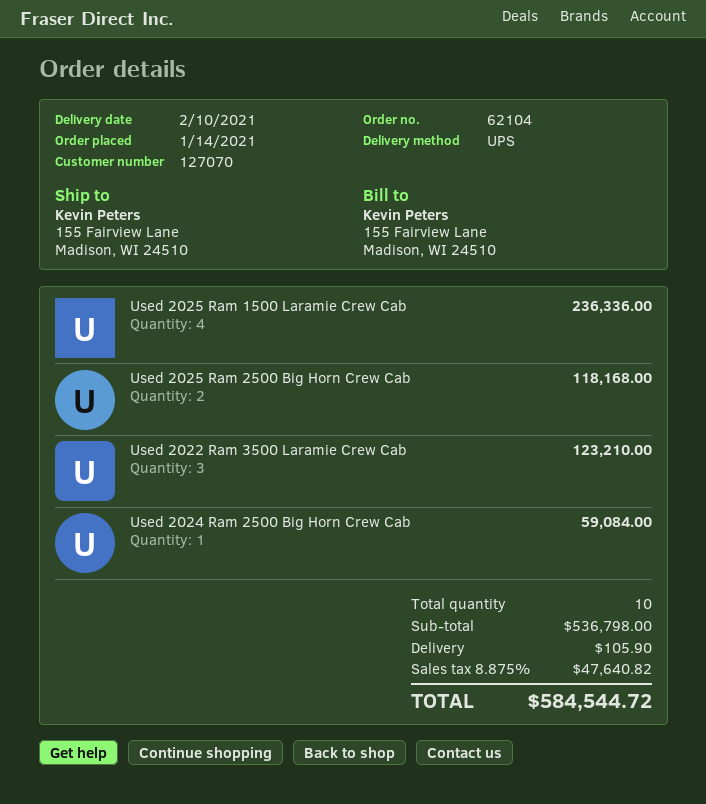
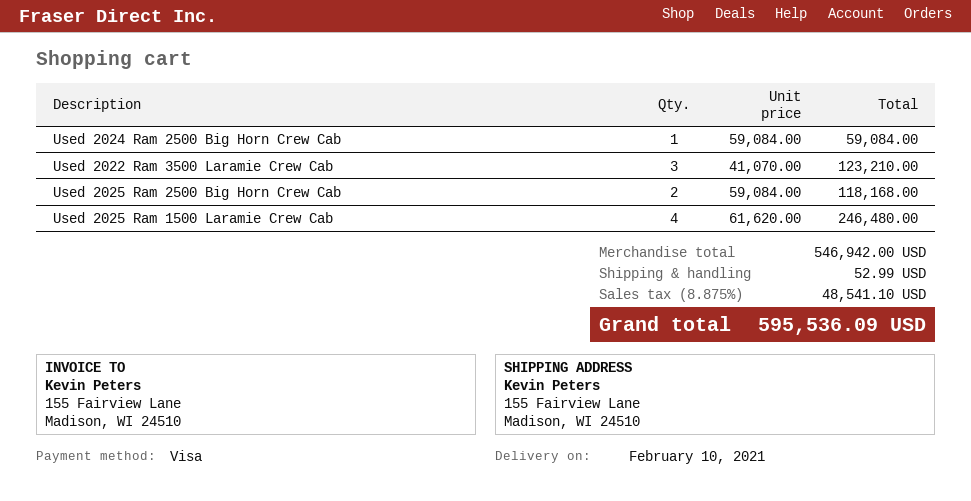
Used 2025 Ram 1500 Laramie Crew Cab: 4 for 236336.00 -> 4 for 246480.00
subtotal: 536798.00 -> 546942.00
shipping: 105.90 -> 52.99
tax: 8.875% = 47640.82 -> 8.875% = 48541.10
total: 584544.72 -> 595536.09

